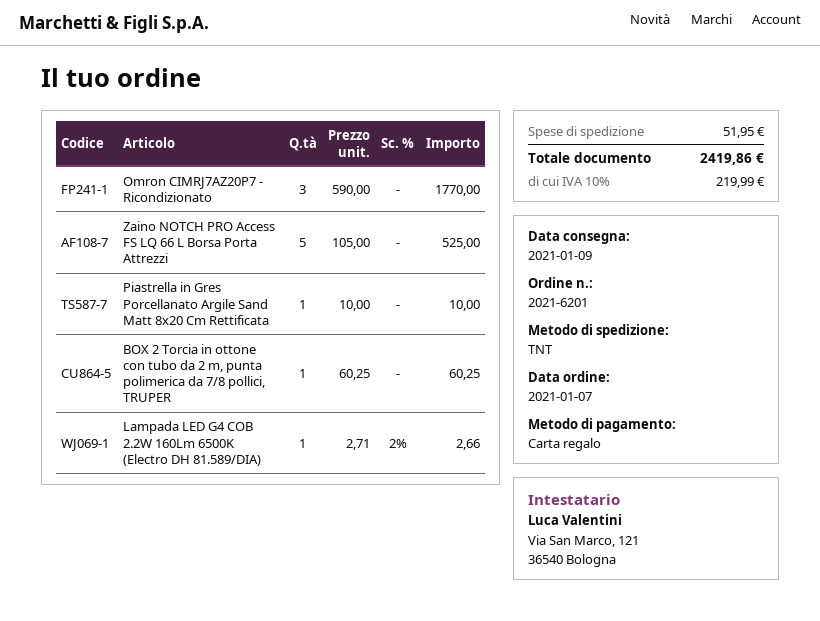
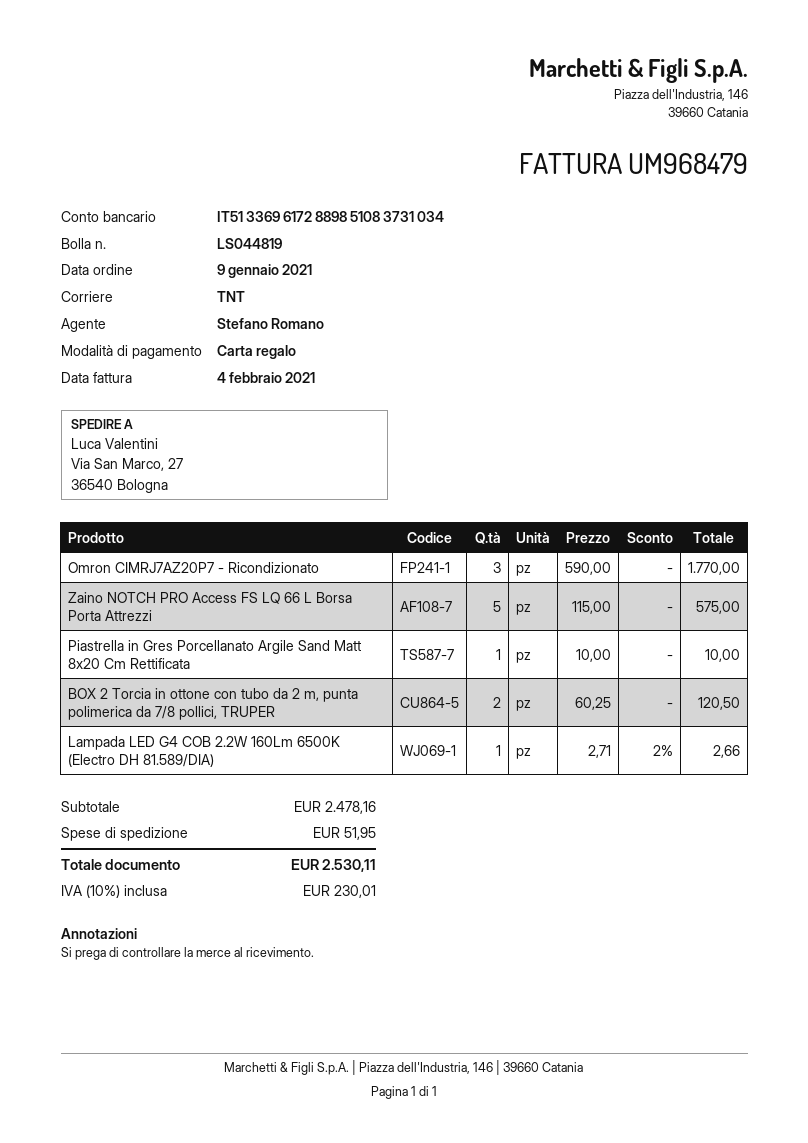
order date: 2021-01-07 -> 2021-01-09
Zaino NOTCH PRO Access FS LQ 66 L Borsa Porta Attrezzi: 5 x 105.00 = 525.00 -> 5 x 115.00 = 575.00
BOX 2 Torcia in ottone con tubo da 2 m, punta polimerica da 7/8 pollici, TRUPER: 1 x 60.25 = 60.25 -> 2 x 60.25 = 120.50
tax: 10% = 219.99 -> 10% = 230.01
total: 2419.86 -> 2530.11

